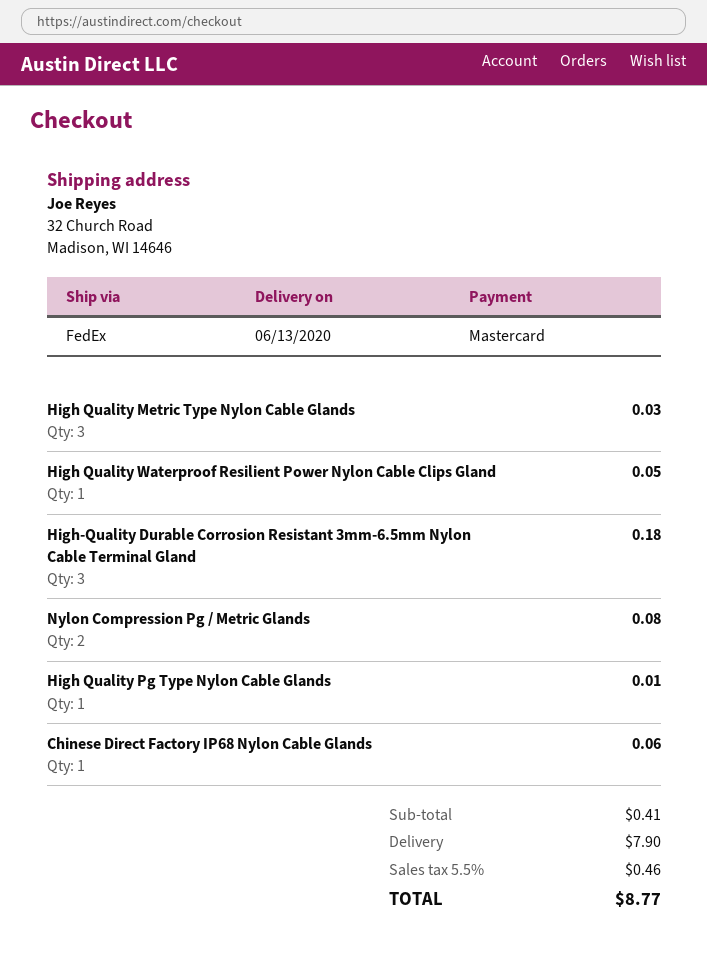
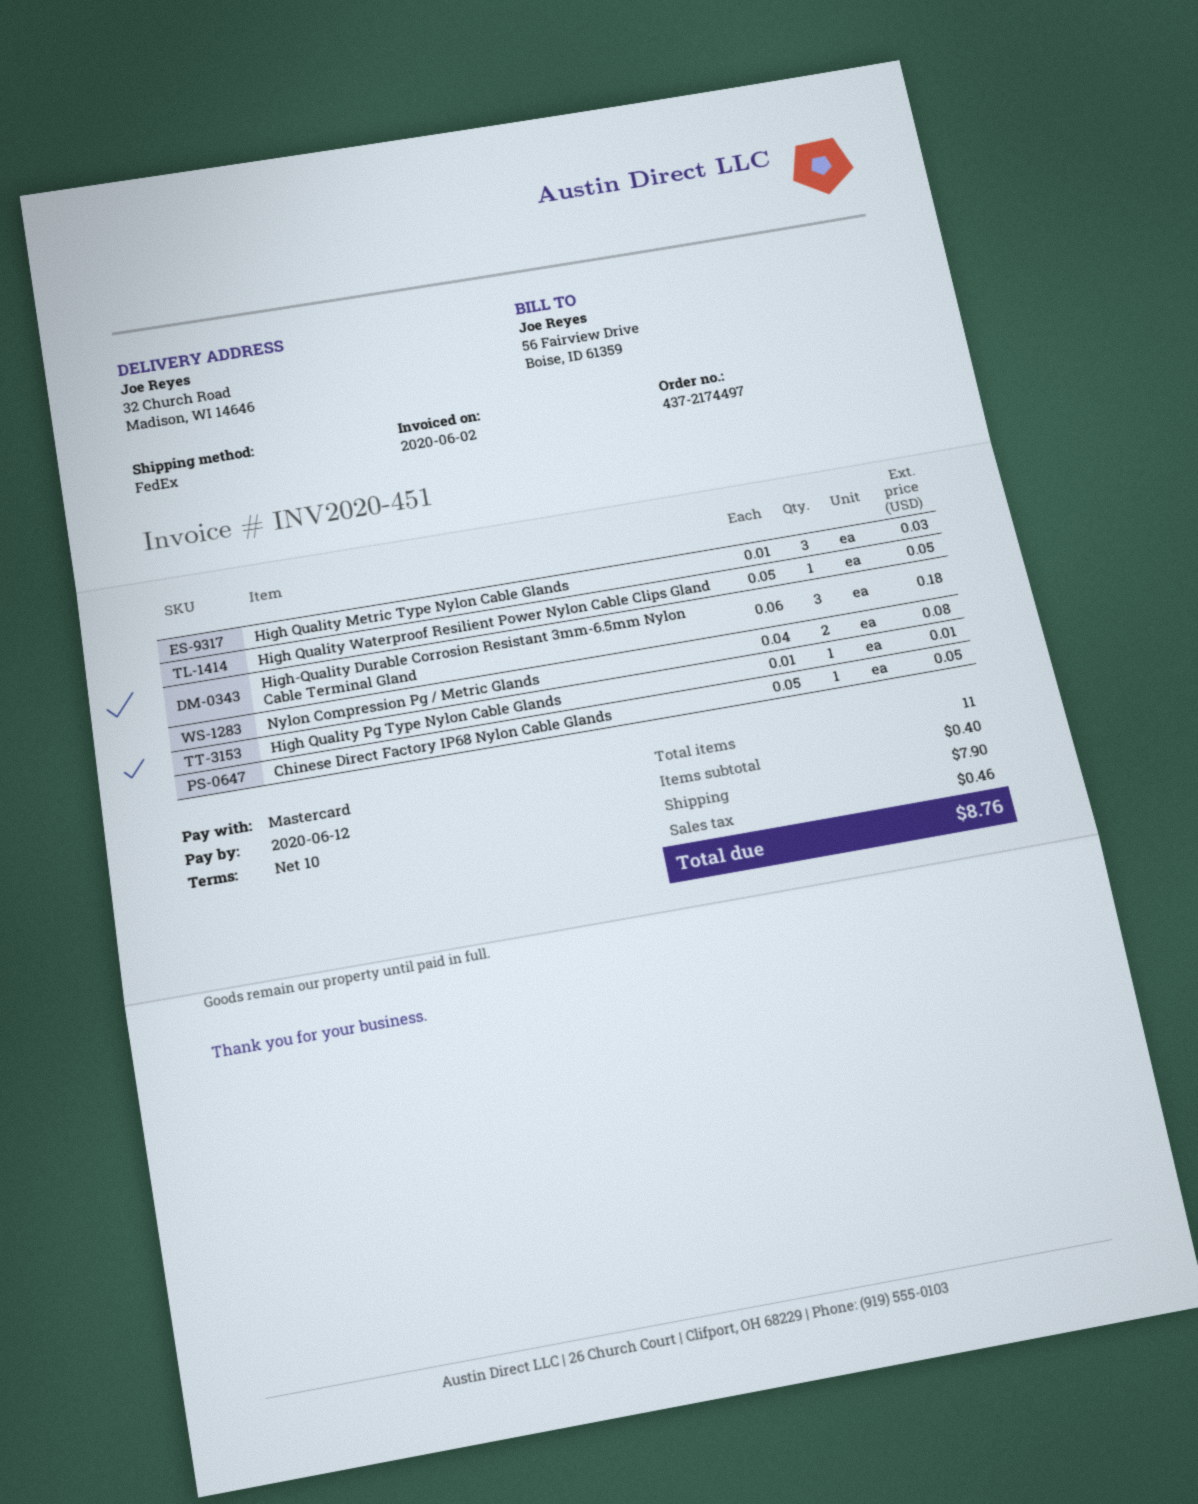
Chinese Direct Factory IP68 Nylon Cable Glands: 1 for 0.06 -> 1 for 0.05
subtotal: 0.41 -> 0.40
total: 8.77 -> 8.76

